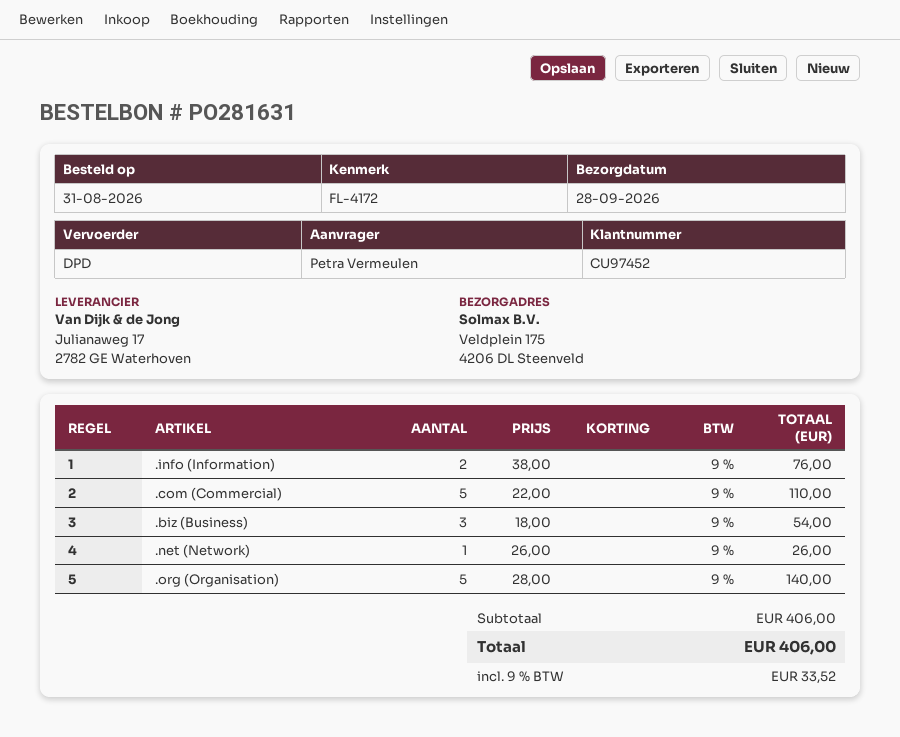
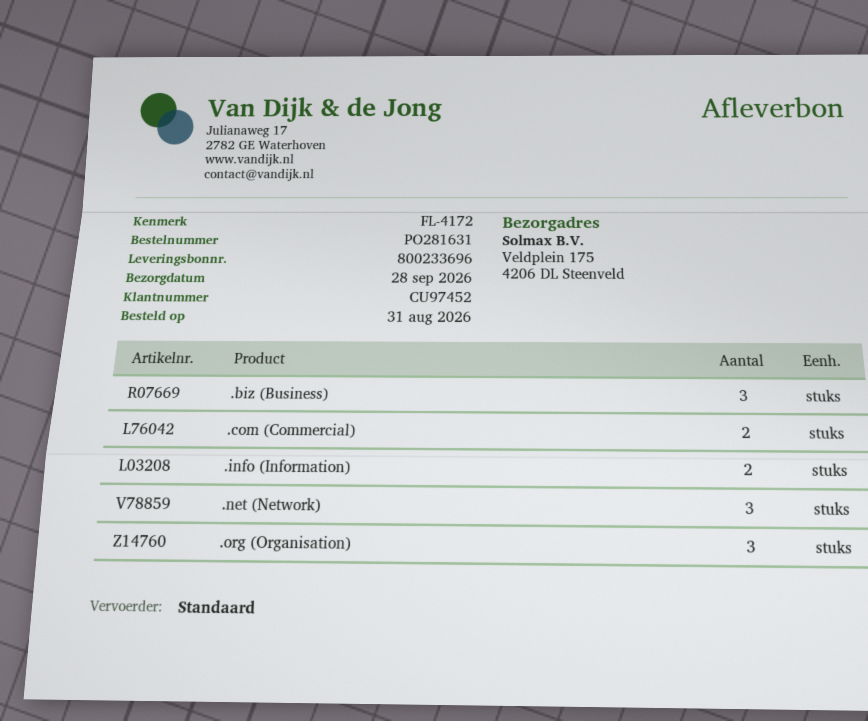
shipping method: DPD -> standard
.com (Commercial): 5 -> 2
.net (Network): 1 -> 3
.org (Organisation): 5 -> 3

